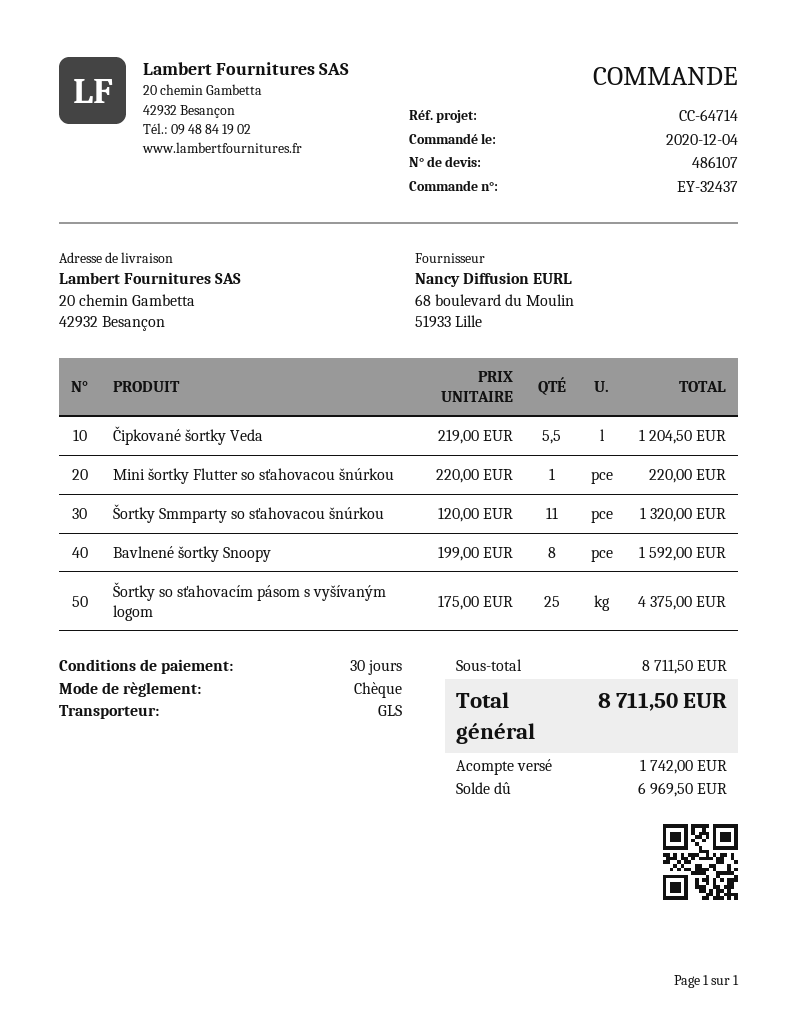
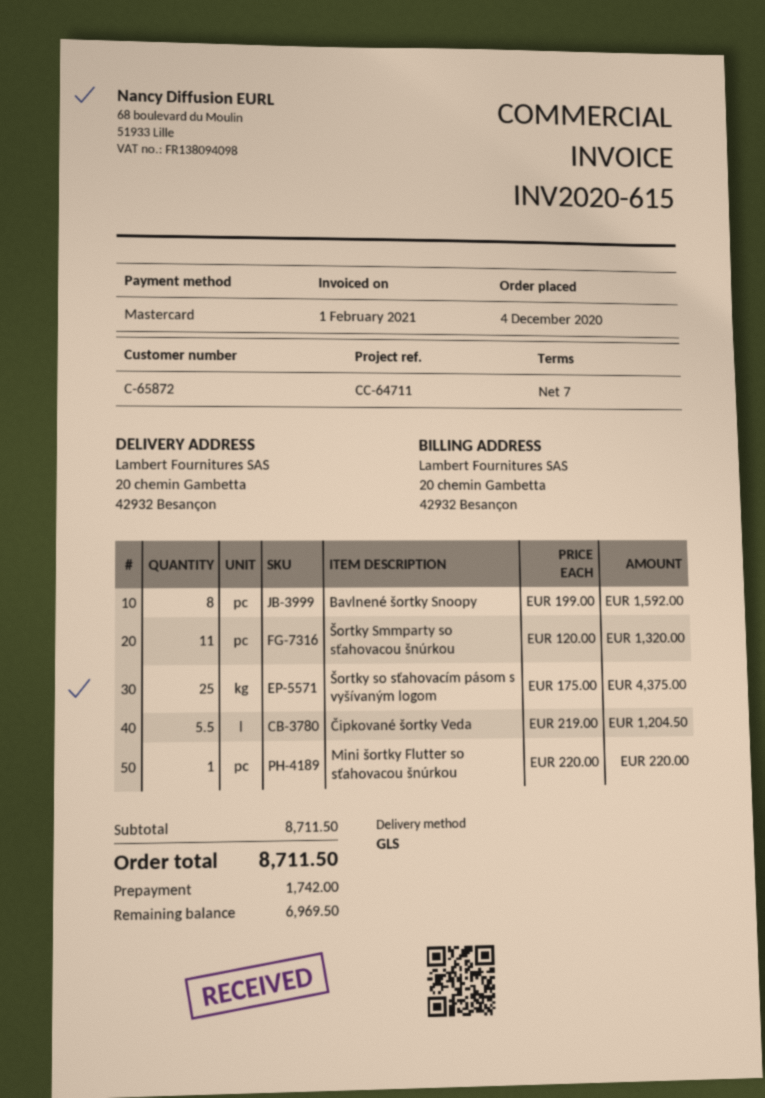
payment terms: 30 days -> 7 days
reference: CC-64714 -> CC-64711
payment method: cheque -> Mastercard

